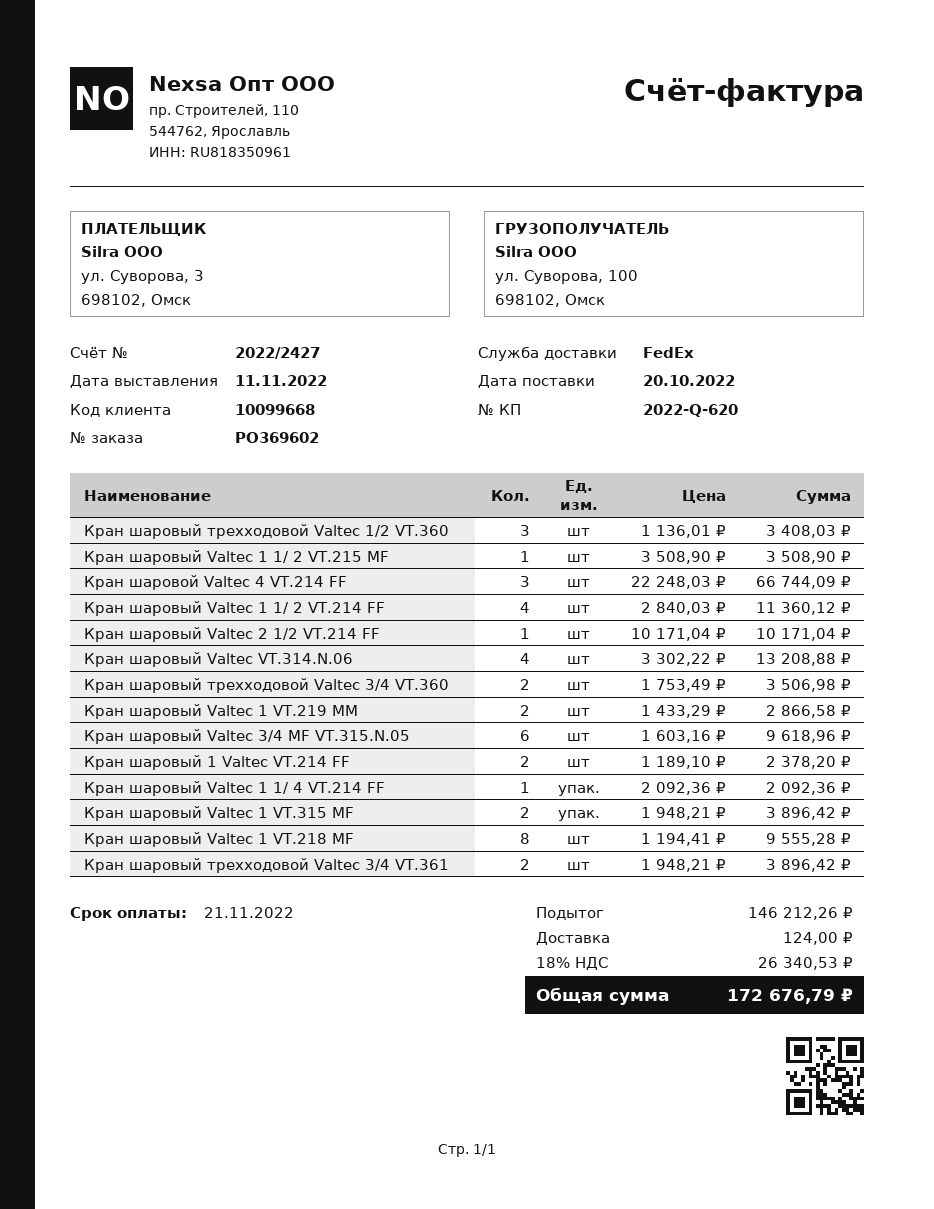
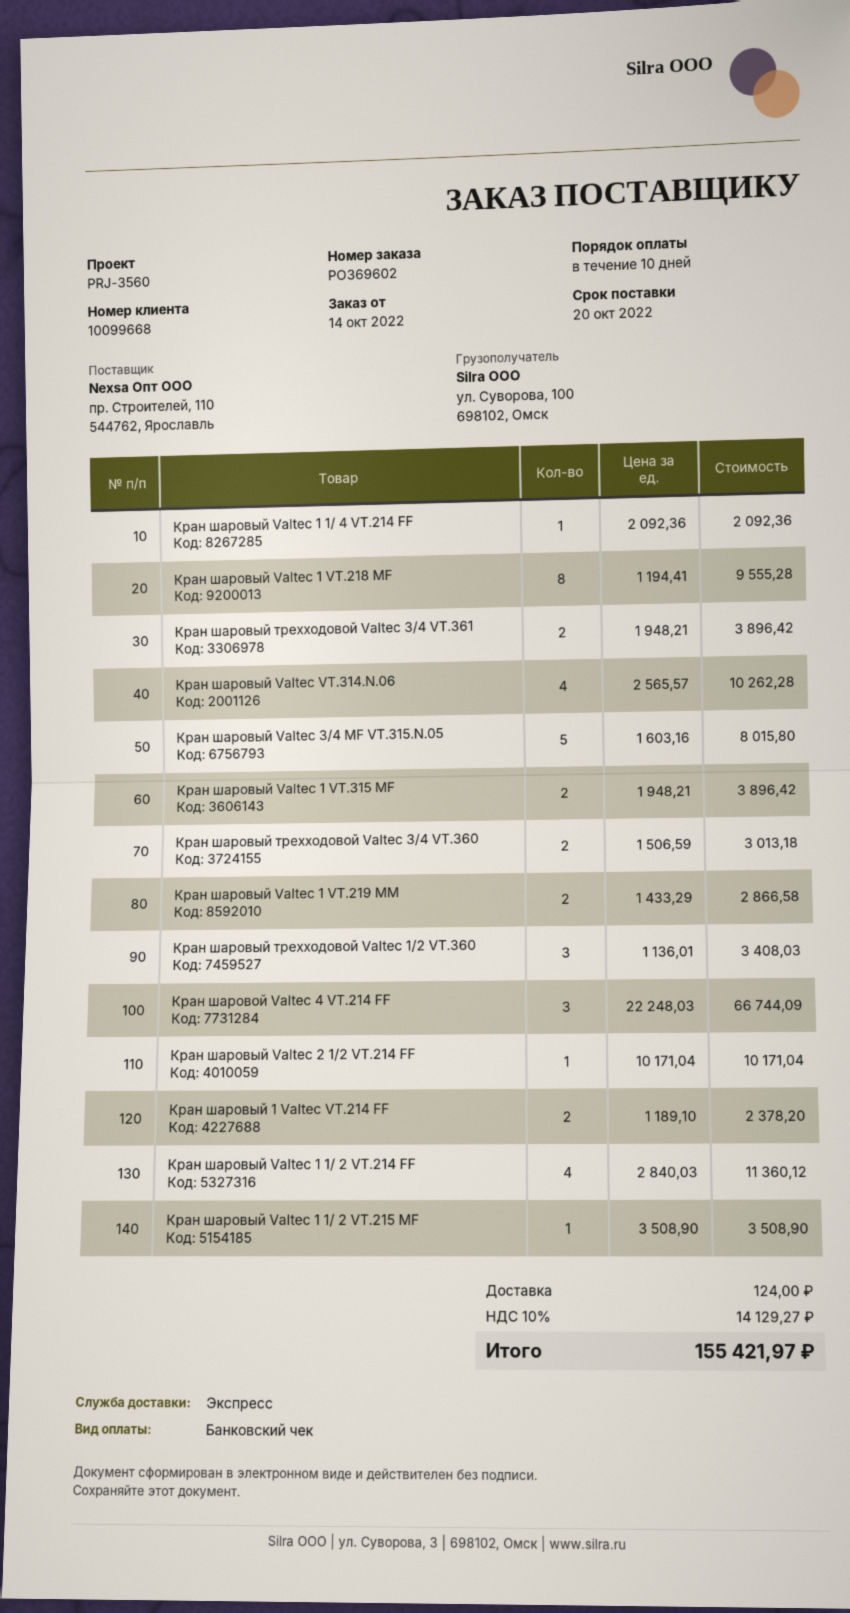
shipping method: FedEx -> express
Кран шаровый Valtec VT.314.N.06: 4 x 3302.22 = 13208.88 -> 4 x 2565.57 = 10262.28
Кран шаровый трехходовой Valtec 3/4 VT.360: 2 x 1753.49 = 3506.98 -> 2 x 1506.59 = 3013.18
Кран шаровый Valtec 3/4 MF VT.315.N.05: 6 x 1603.16 = 9618.96 -> 5 x 1603.16 = 8015.80
tax: 18% = 26340.53 -> 10% = 14129.27
total: 172676.79 -> 155421.97

